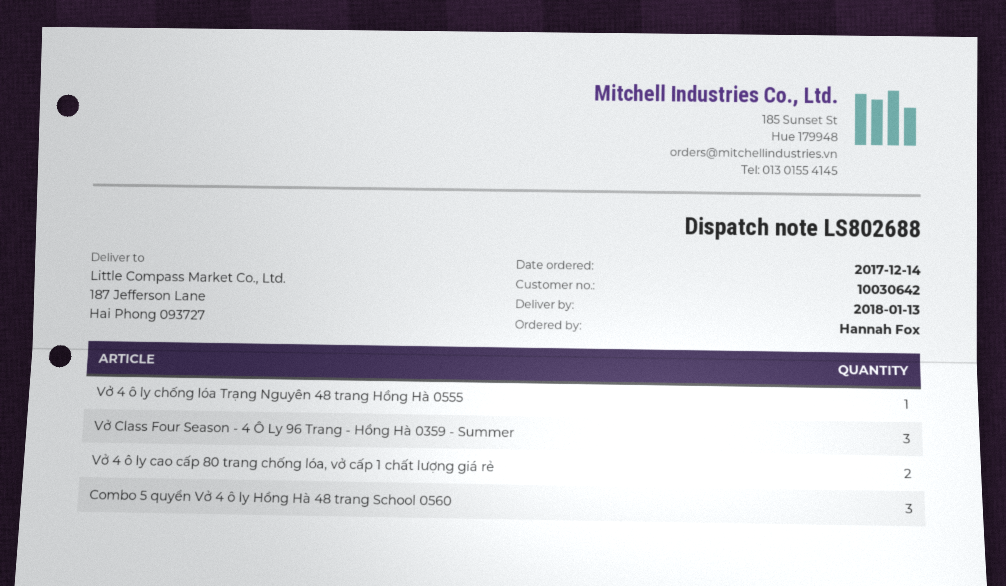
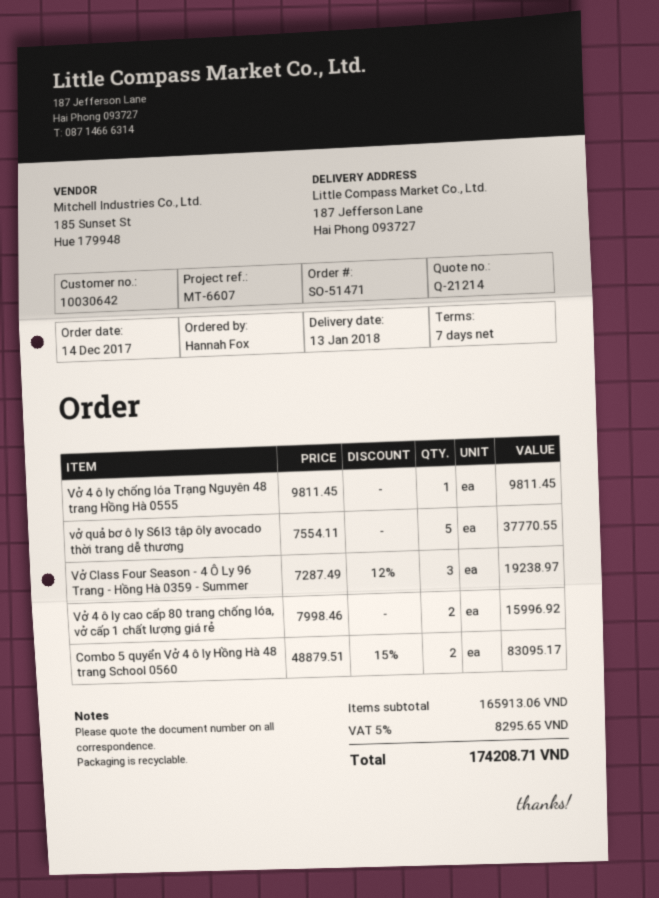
Combo 5 quyển Vở 4 ô ly Hồng Hà 48 trang School 0560: 3 -> 2
vở quả bơ ô ly S6I3 tập ôly avocado thời trang dễ thương: none -> 5

